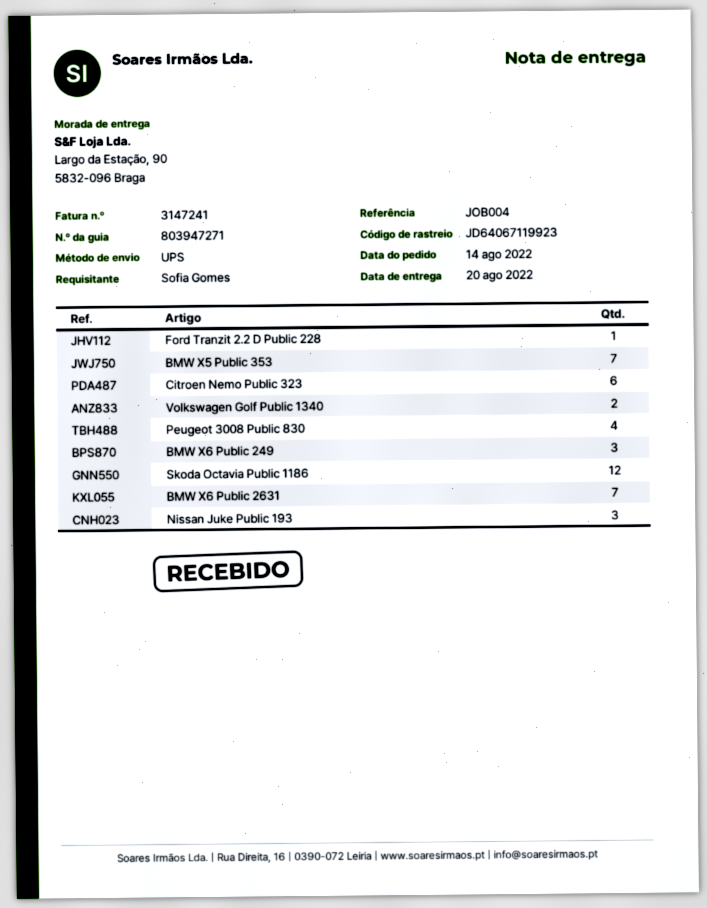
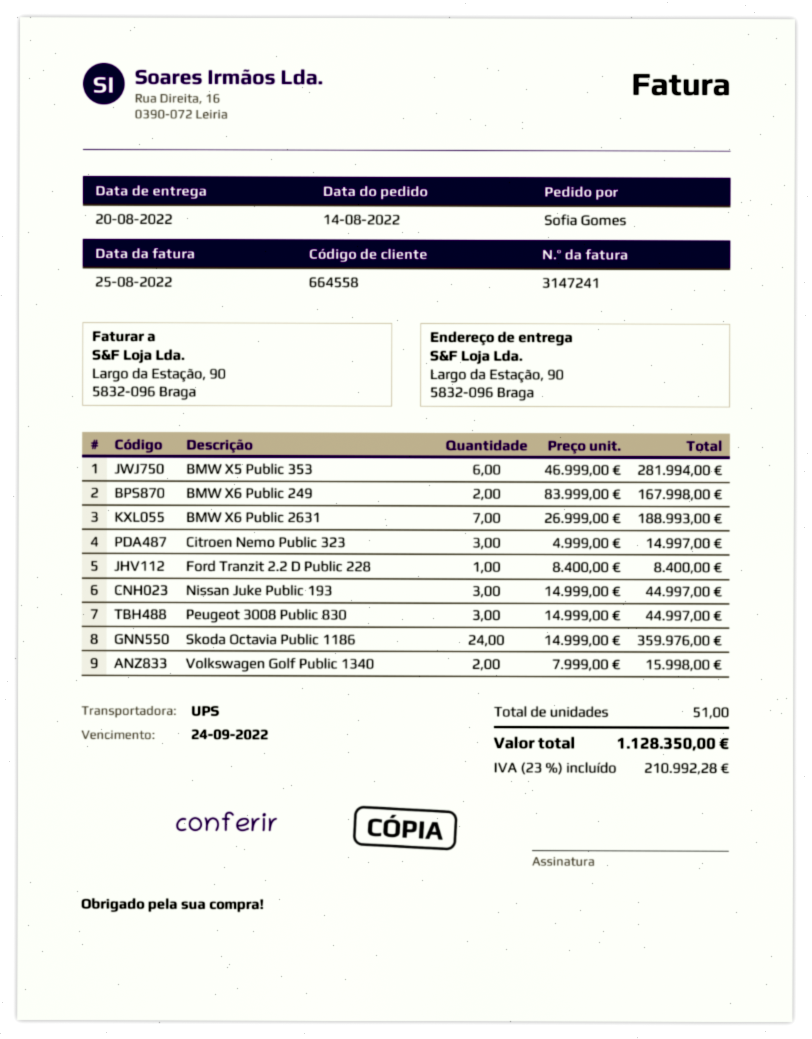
BMW X5 Public 353: 7 -> 6
Citroen Nemo Public 323: 6 -> 3
Peugeot 3008 Public 830: 4 -> 3
BMW X6 Public 249: 3 -> 2
Skoda Octavia Public 1186: 12 -> 24

